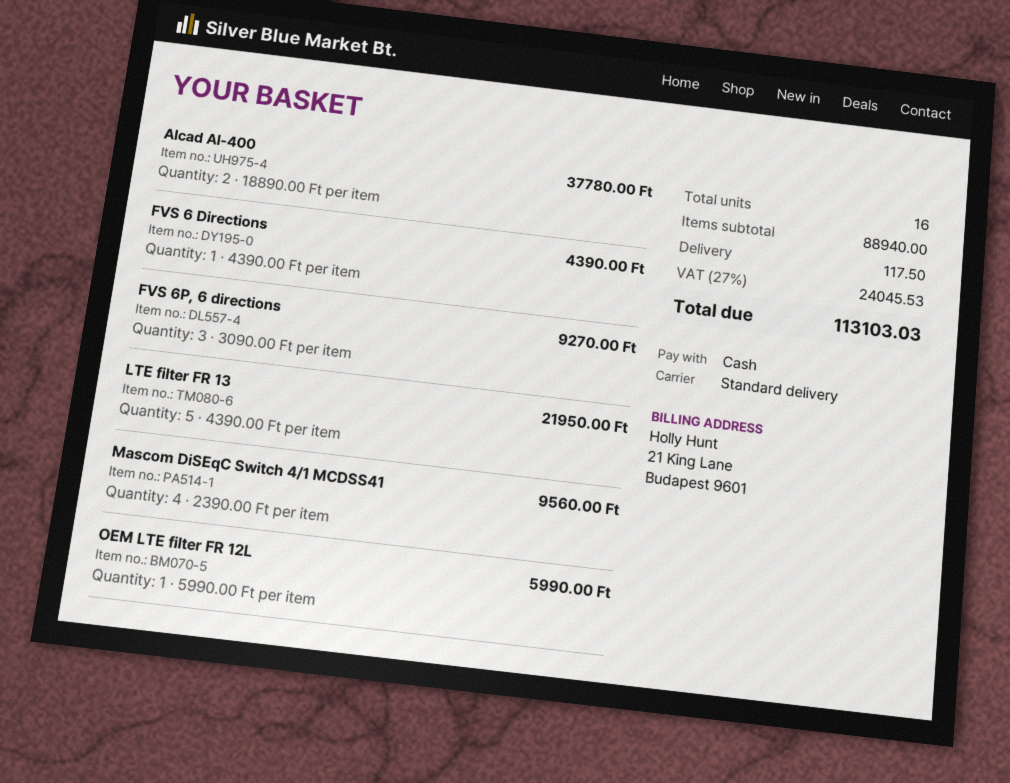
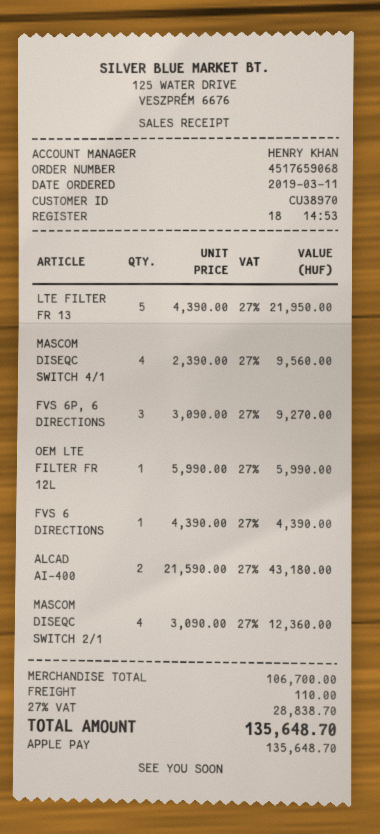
payment method: cash -> Apple Pay
Alcad AI-400: 2 x 18890.00 = 37780.00 -> 2 x 21590.00 = 43180.00
MASCOM DISEQC SWITCH 2/1: none -> 4 x 3090.00 = 12360.00
subtotal: 88940.00 -> 106700.00
shipping: 117.50 -> 110.00
tax: 27% = 24045.53 -> 27% = 28838.70
total: 113103.03 -> 135648.70

